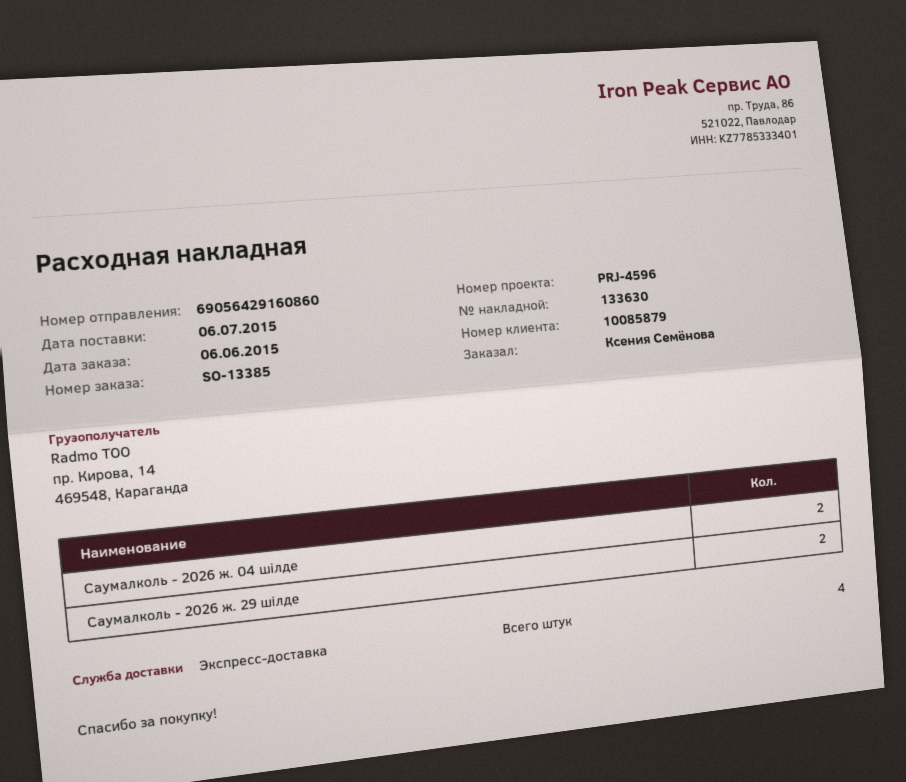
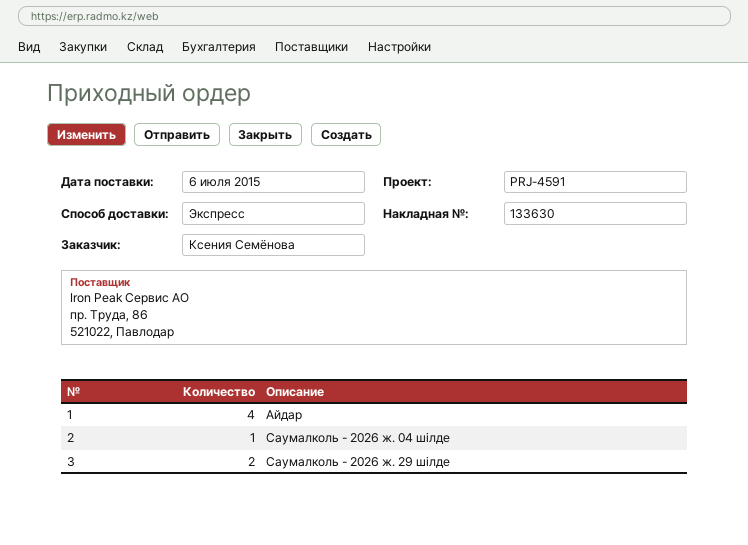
reference: PRJ-4596 -> PRJ-4591
Саумалколь - 2026 ж. 04 шілде: 2 -> 1
Айдар: none -> 4

